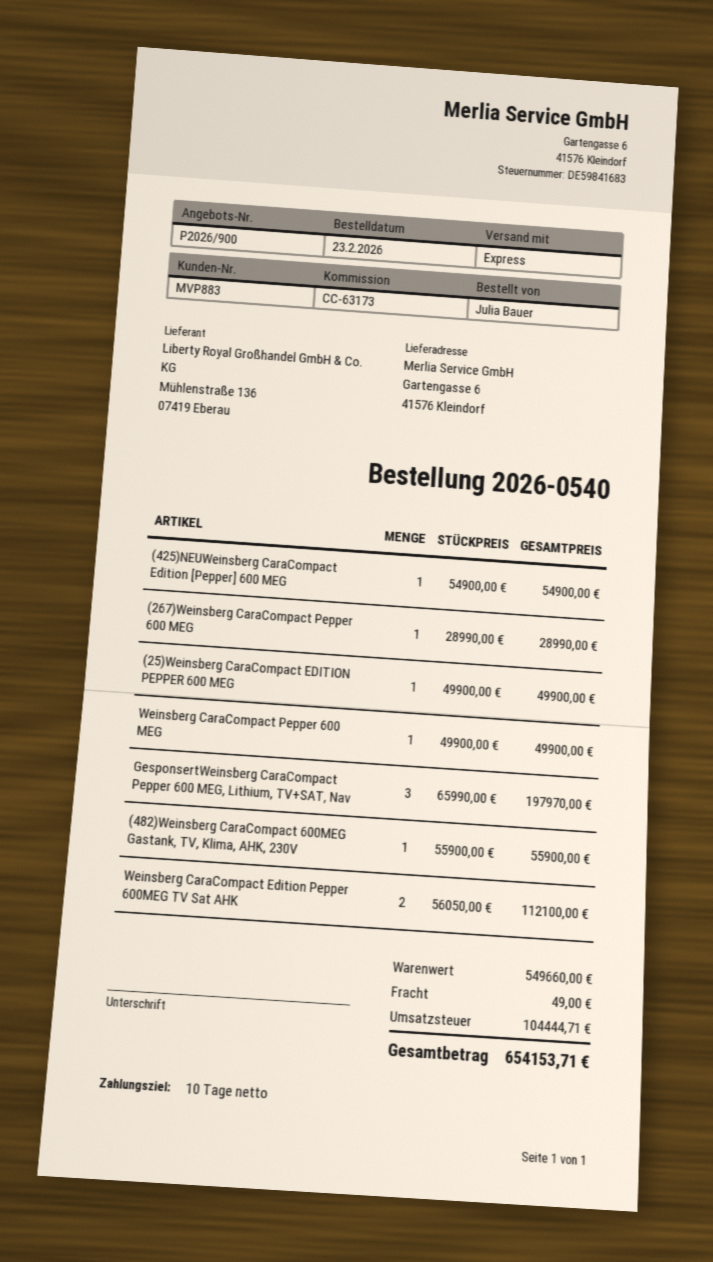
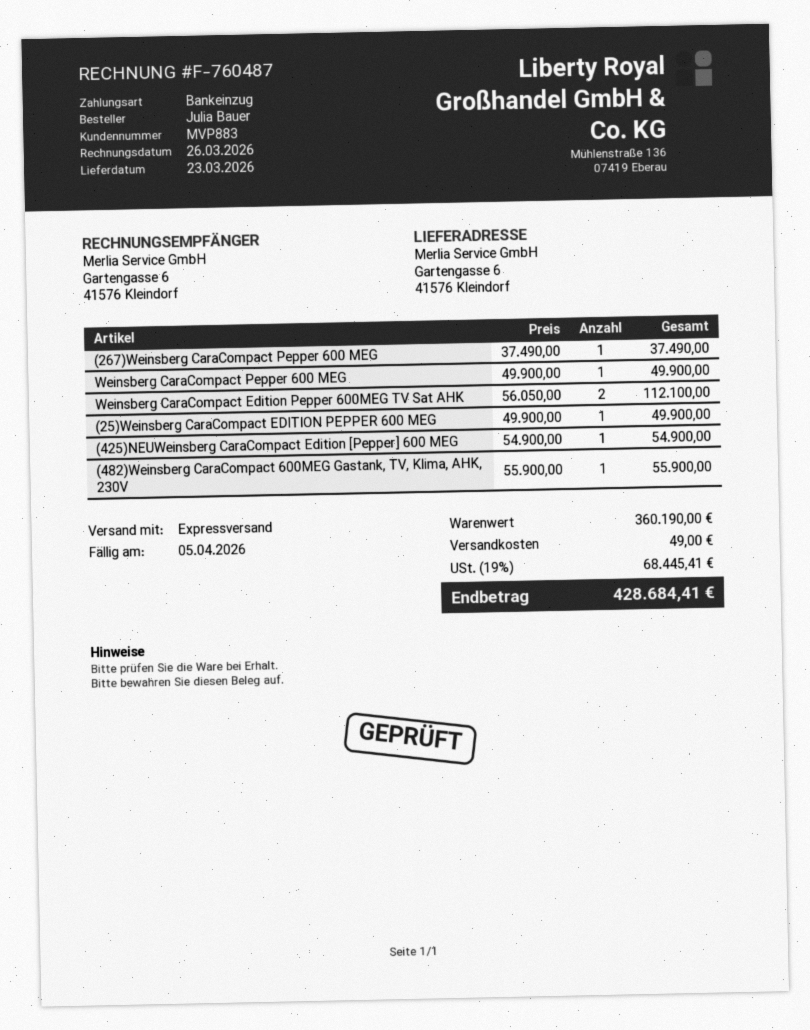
(267)Weinsberg CaraCompact Pepper 600 MEG: 1 x 28990.00 = 28990.00 -> 1 x 37490.00 = 37490.00
GesponsertWeinsberg CaraCompact Pepper 600 MEG, Lithium, TV+SAT, Nav: 3 x 65990.00 = 197970.00 -> none
subtotal: 549660.00 -> 360190.00
tax: 104444.71 -> 68445.41
total: 654153.71 -> 428684.41

